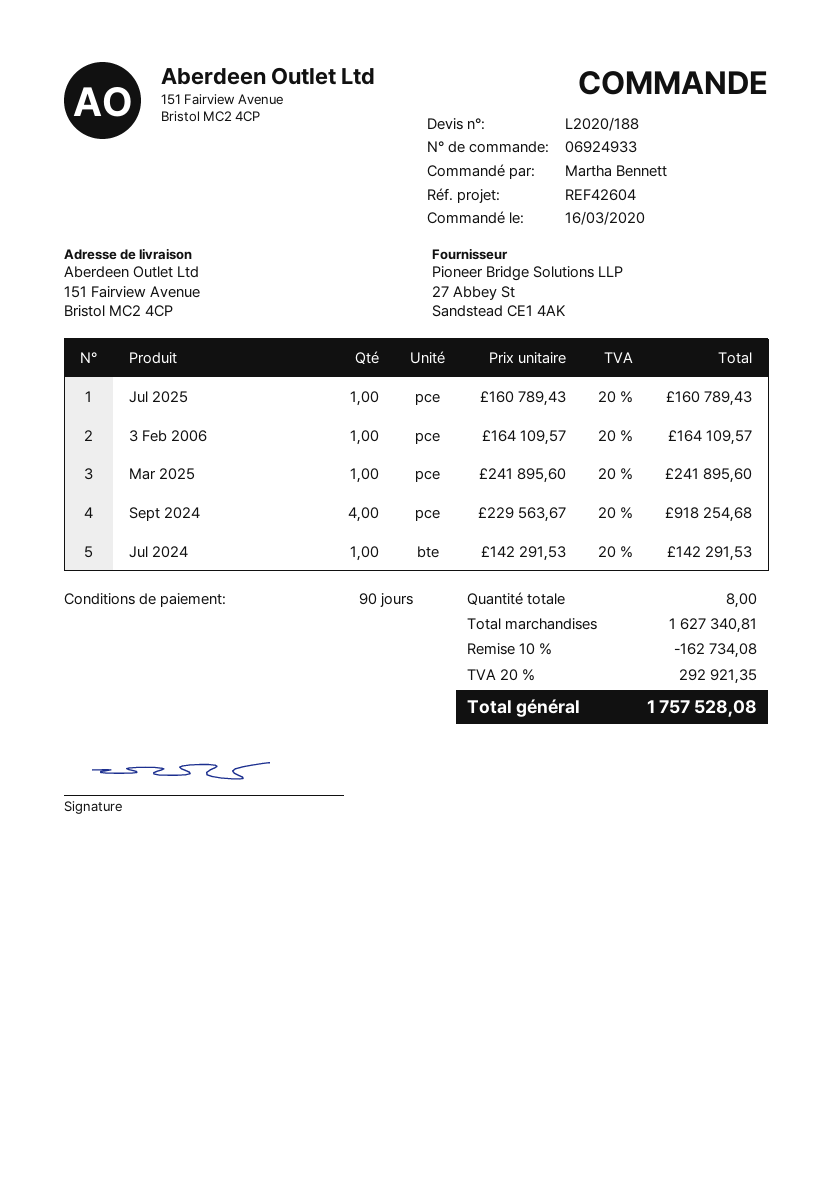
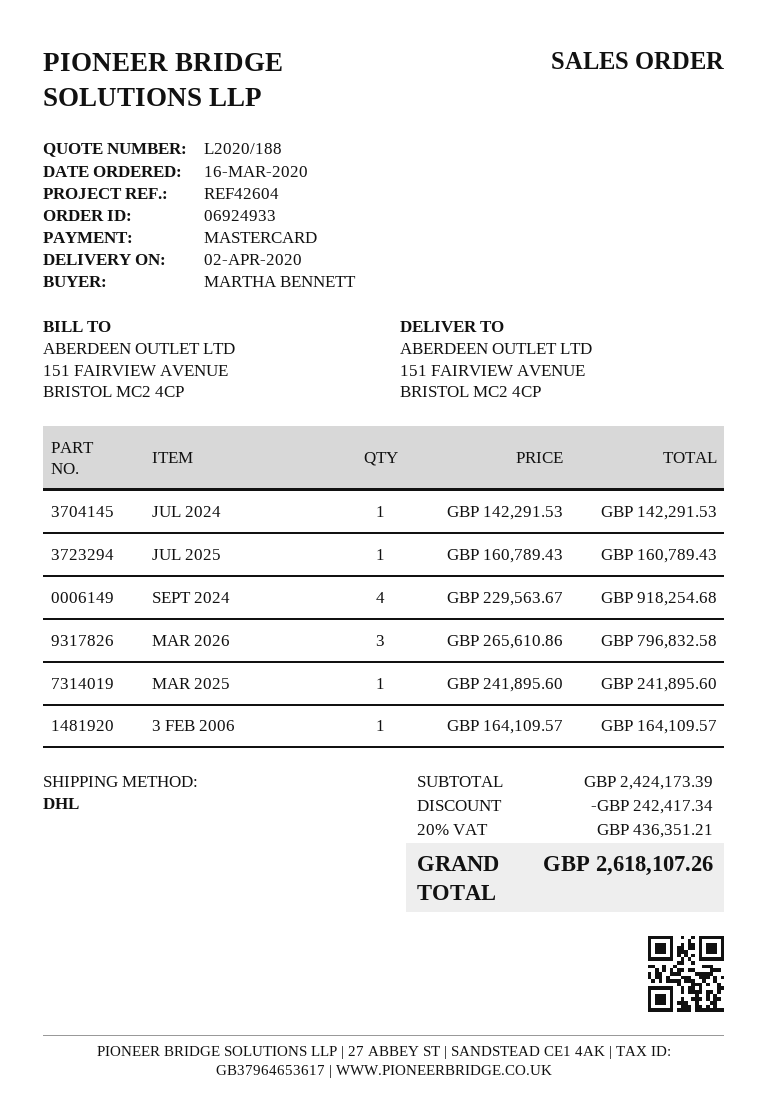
MAR 2026: none -> 3 x 265610.86 = 796832.58
subtotal: 1627340.81 -> 2424173.39
discount: 162734.08 -> 242417.34
tax: 20% = 292921.35 -> 20% = 436351.21
total: 1757528.08 -> 2618107.26

